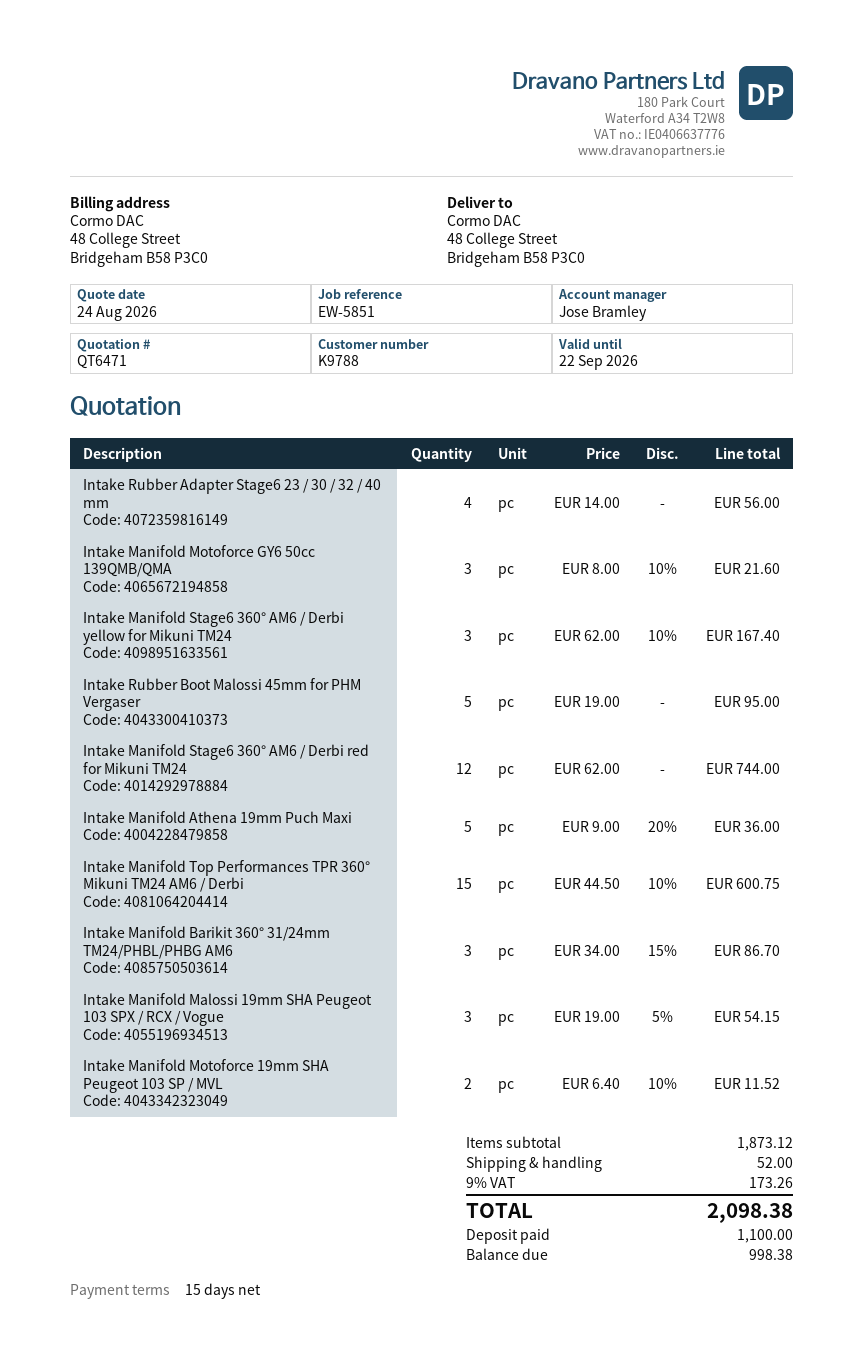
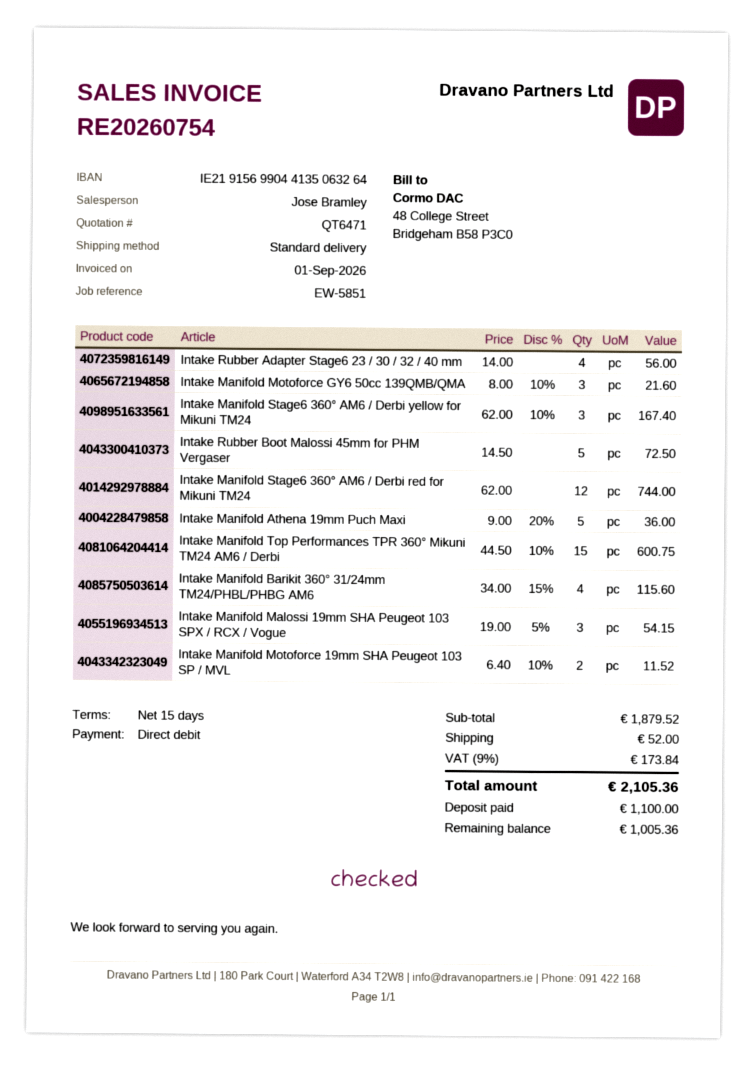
Intake Rubber Boot Malossi 45mm for PHM Vergaser: 5 x 19.00 = 95.00 -> 5 x 14.50 = 72.50
Intake Manifold Barikit 360° 31/24mm TM24/PHBL/PHBG AM6: 3 x 34.00 - 15% = 86.70 -> 4 x 34.00 - 15% = 115.60
subtotal: 1873.12 -> 1879.52
tax: 9% = 173.26 -> 9% = 173.84
total: 2098.38 -> 2105.36
balance: 998.38 -> 1005.36

